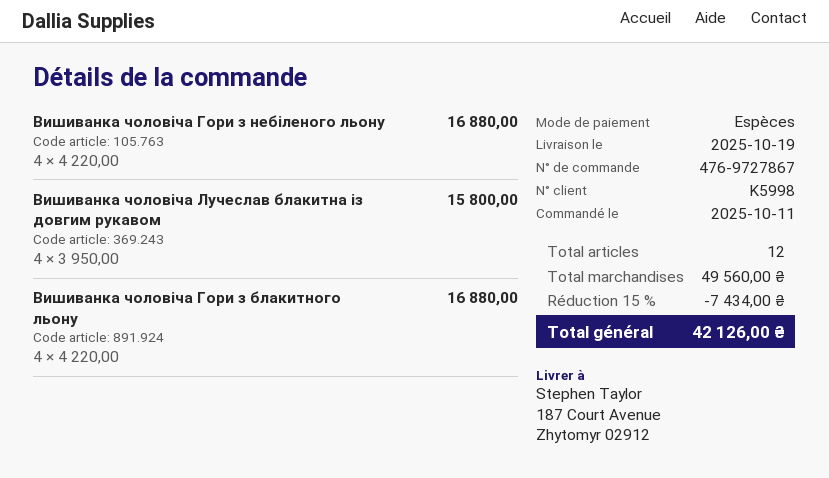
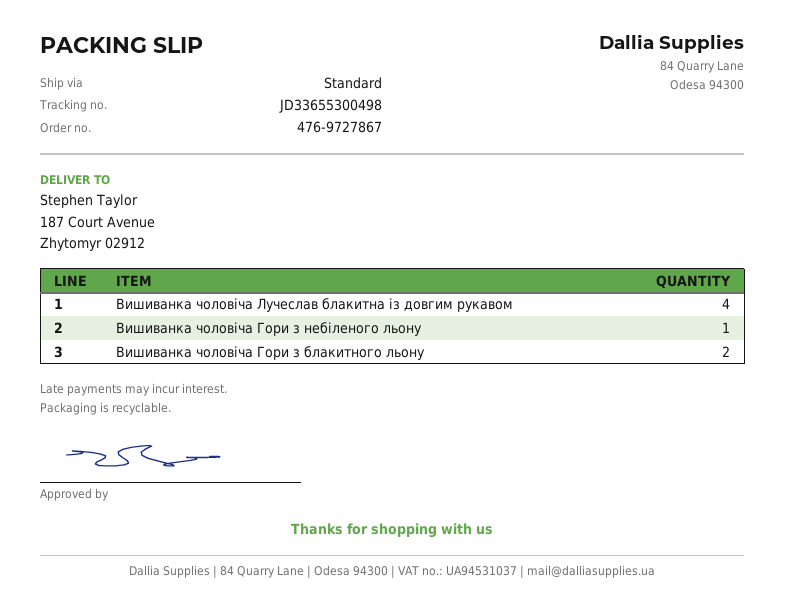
Вишиванка чоловіча Гори з небіленого льону: 4 -> 1
Вишиванка чоловіча Гори з блакитного льону: 4 -> 2

